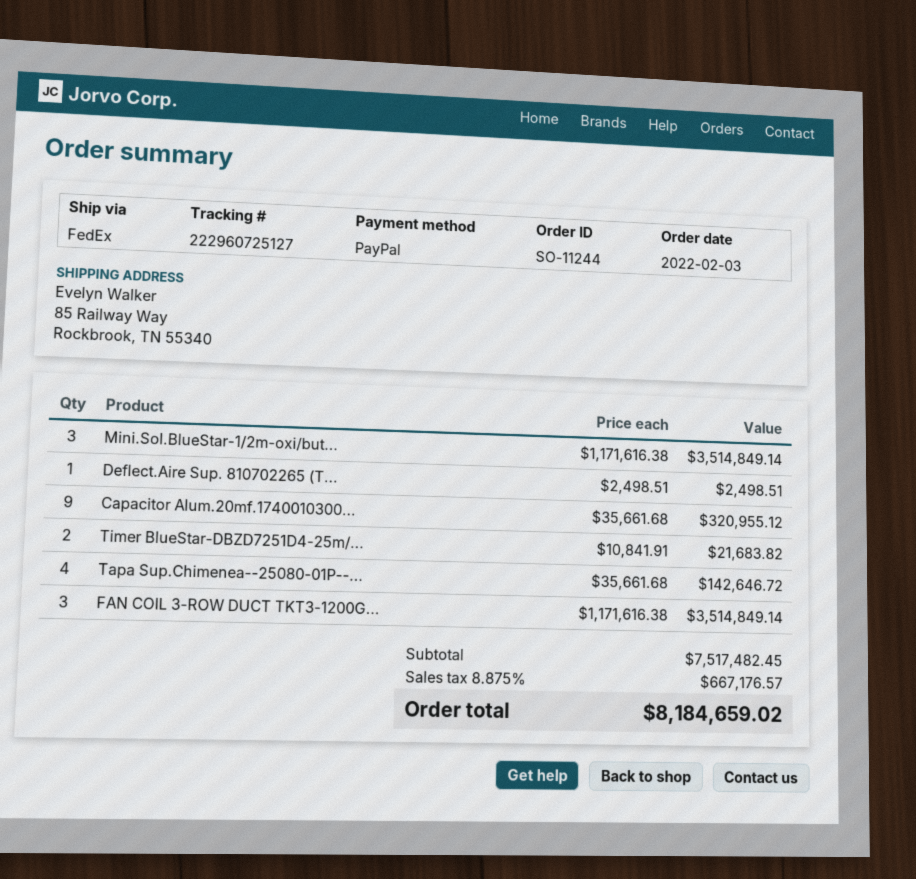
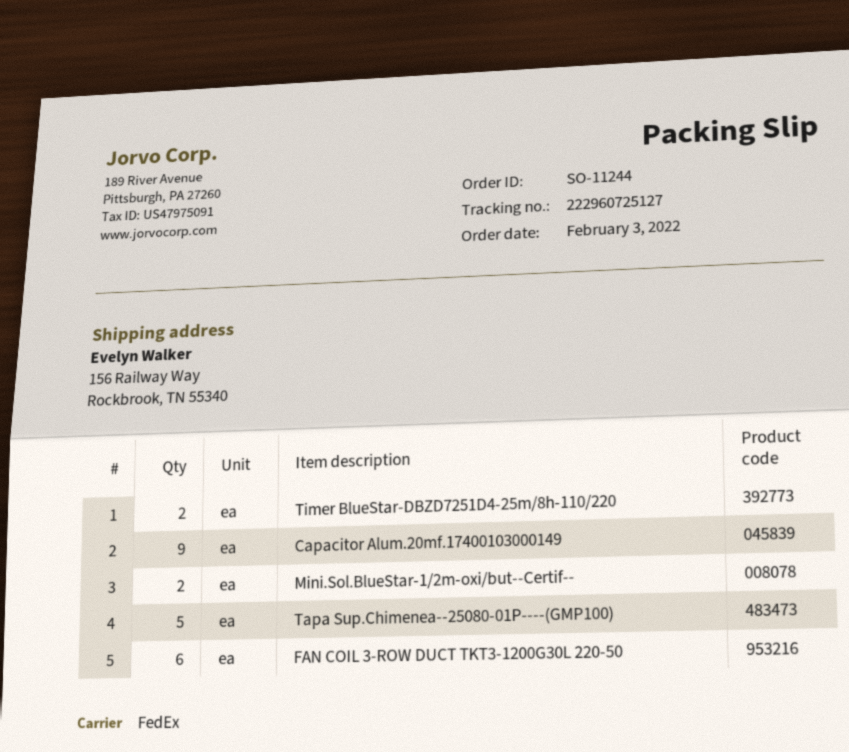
ship to: 85 Railway Way, Rockbrook, TN 55340 -> 156 Railway Way, Rockbrook, TN 55340
Mini.Sol.BlueStar-1/2m-oxi/but...: 3 -> 2
Deflect.Aire Sup. 810702265 (T...: 1 -> none
Tapa Sup.Chimenea--25080-01P--...: 4 -> 5
FAN COIL 3-ROW DUCT TKT3-1200G...: 3 -> 6

